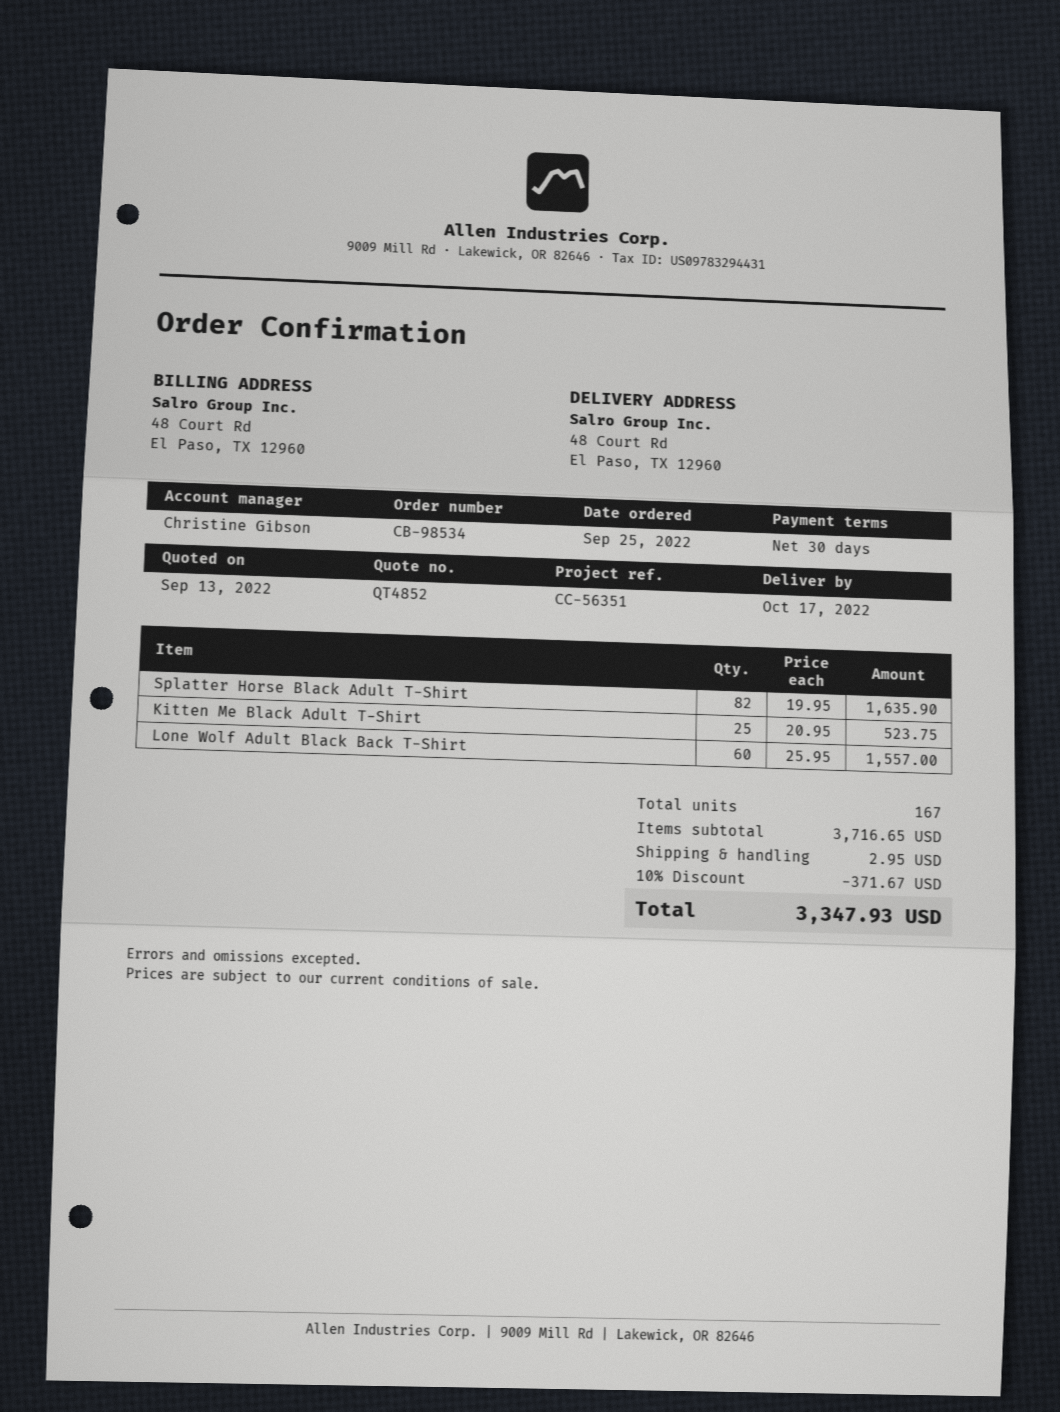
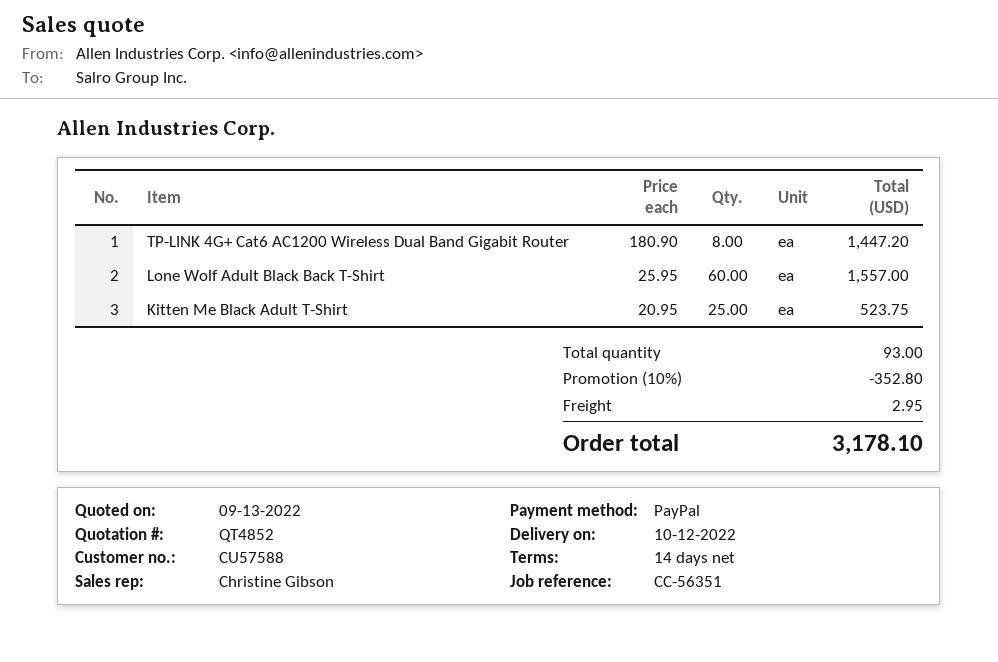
delivery date: 2022-10-17 -> 2022-10-12
payment terms: 30 days -> 14 days
Splatter Horse Black Adult T-Shirt: 82 x 19.95 = 1635.90 -> none
TP-LINK 4G+ Cat6 AC1200 Wireless Dual Band Gigabit Router: none -> 8 x 180.90 = 1447.20
total quantity: 167 -> 93
discount: 10% = 371.67 -> 10% = 352.80
total: 3347.93 -> 3178.10

